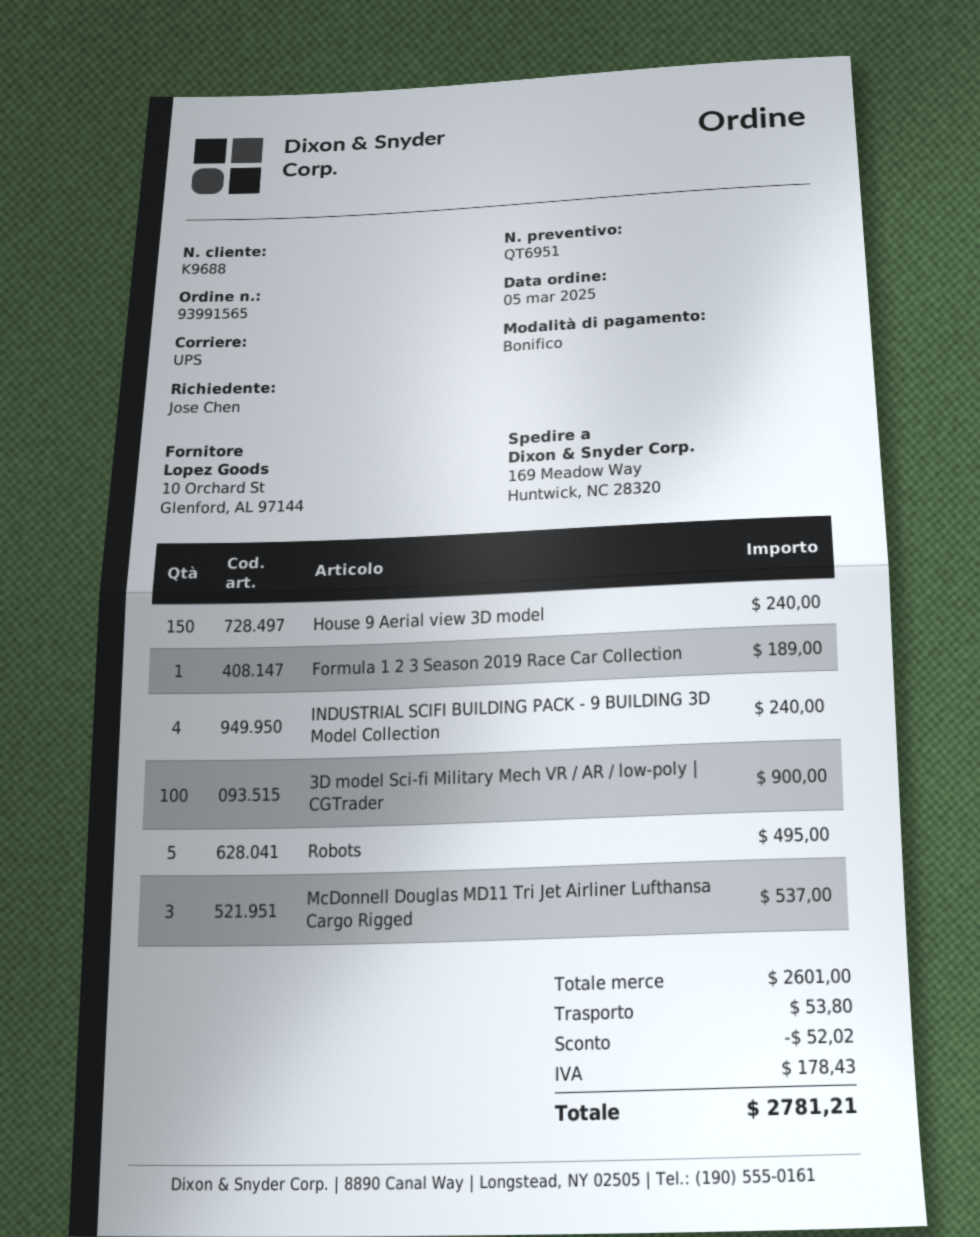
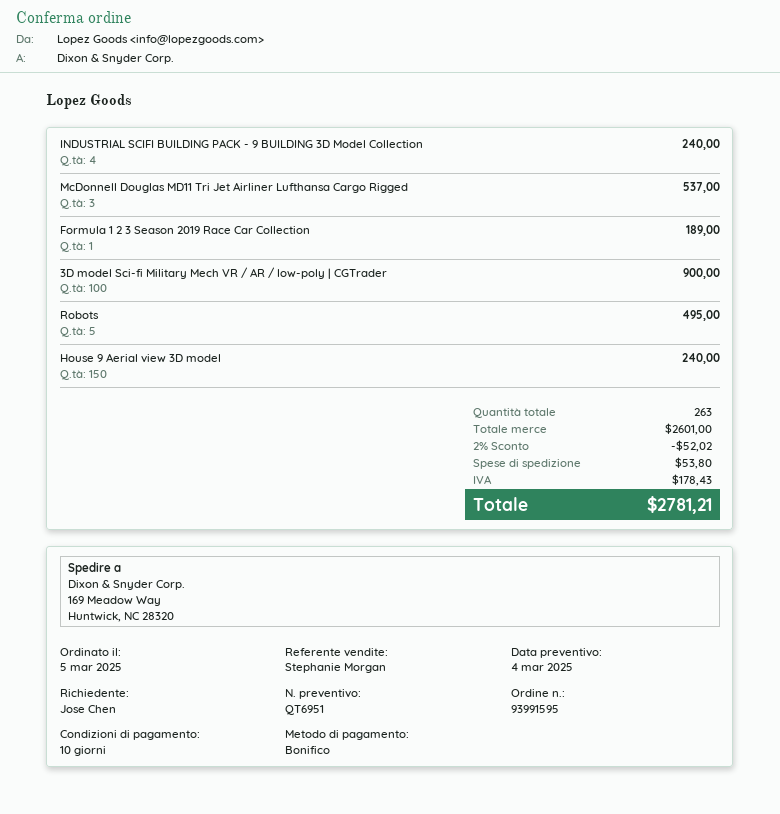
order number: 93991565 -> 93991595

